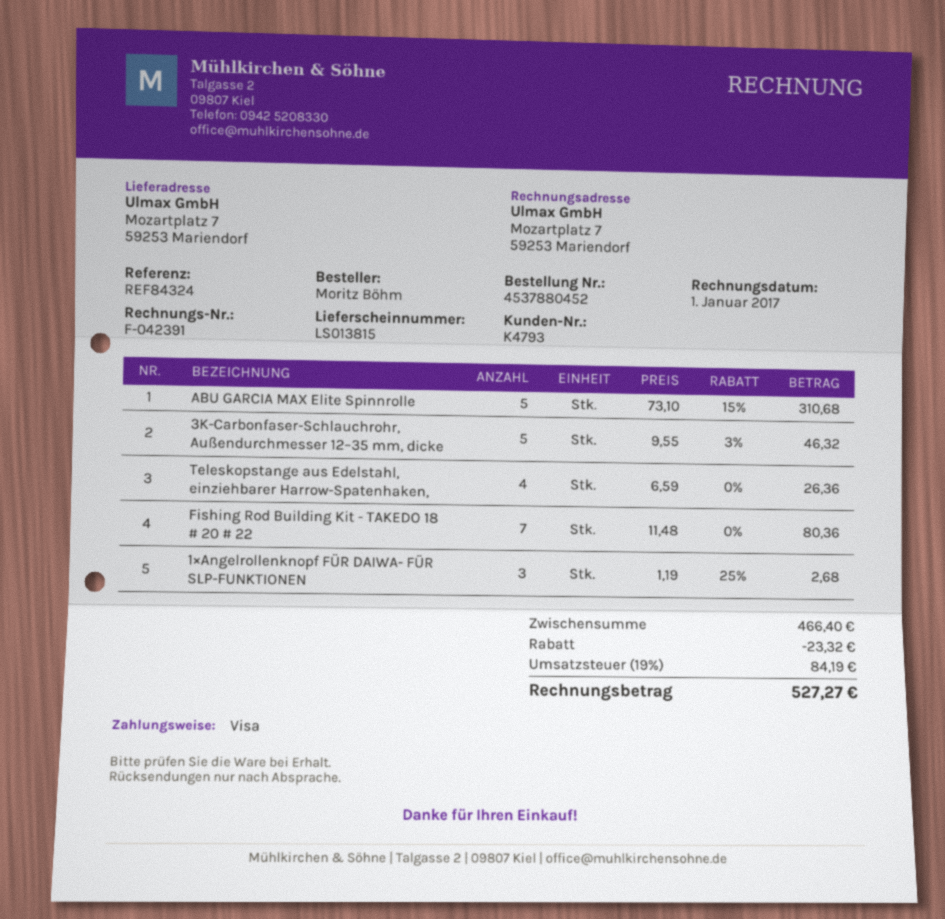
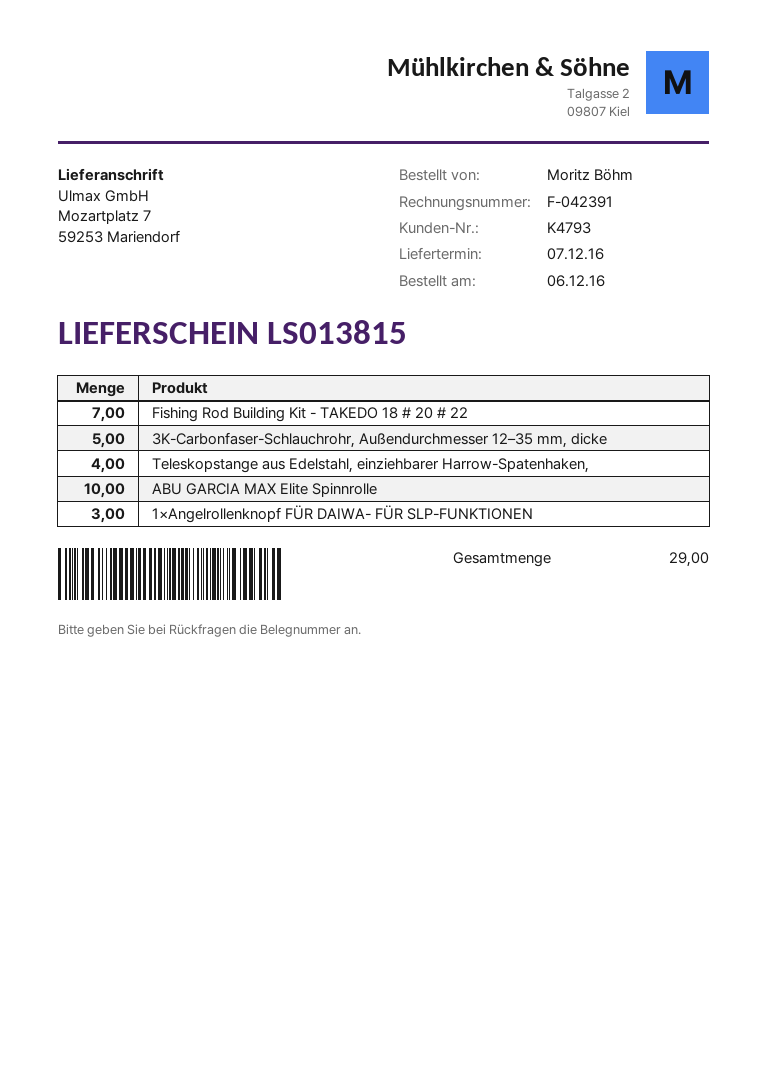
ABU GARCIA MAX Elite Spinnrolle: 5 -> 10

